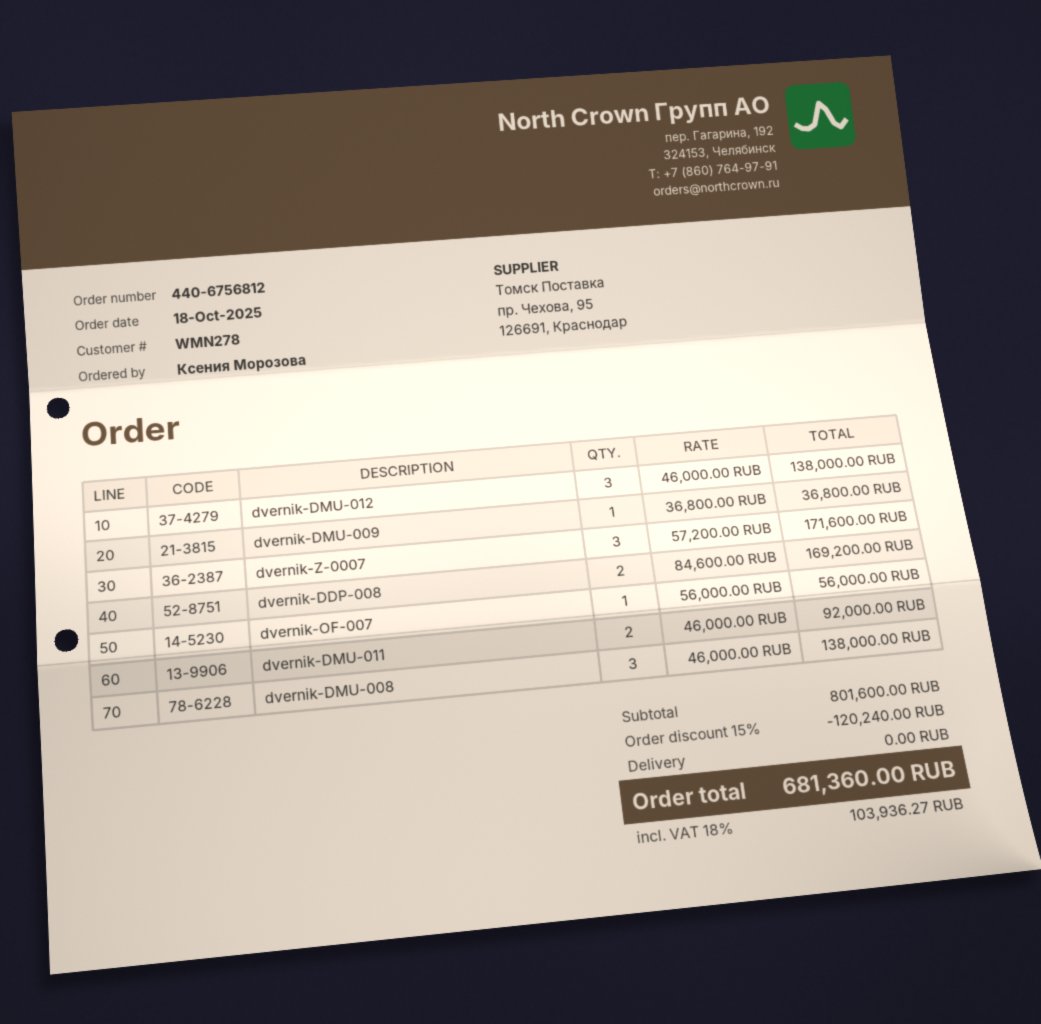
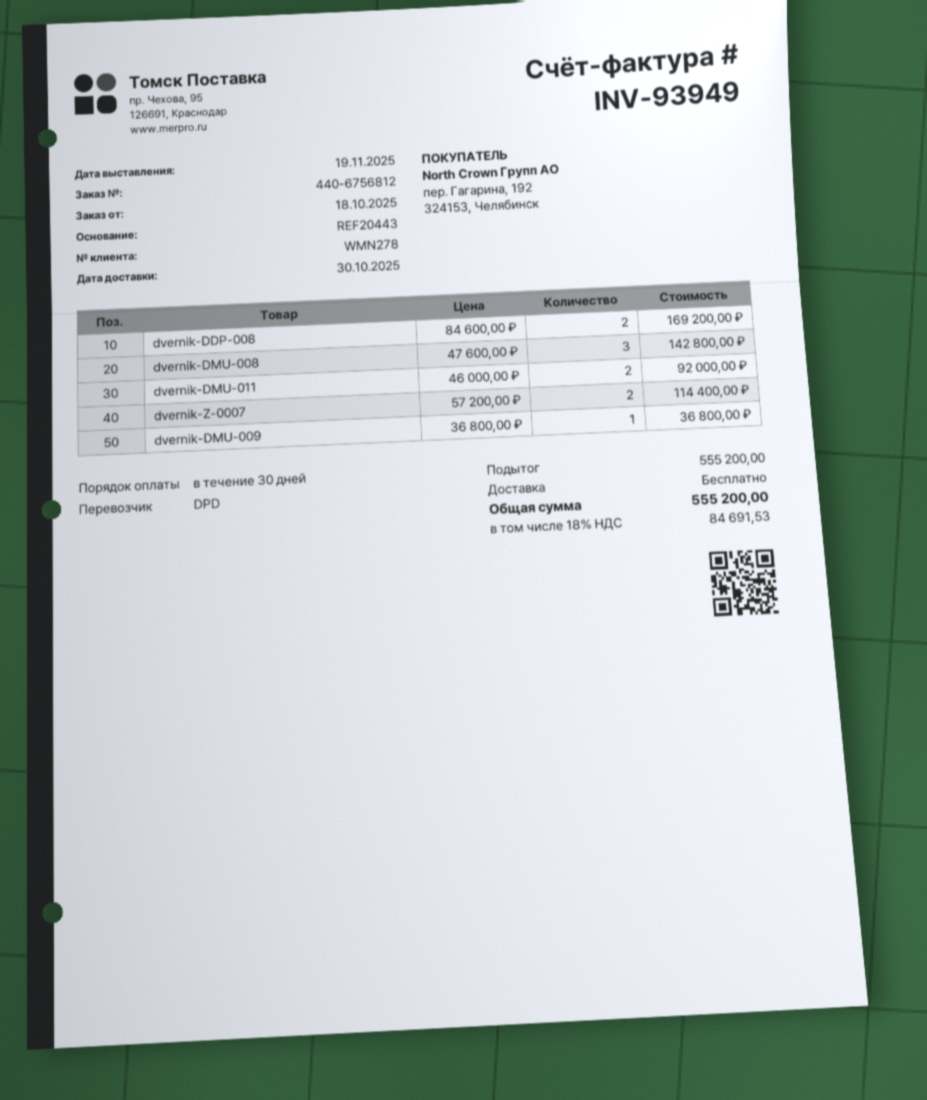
dvernik-DMU-012: 3 x 46000.00 = 138000.00 -> none
dvernik-Z-0007: 3 x 57200.00 = 171600.00 -> 2 x 57200.00 = 114400.00
dvernik-OF-007: 1 x 56000.00 = 56000.00 -> none
dvernik-DMU-008: 3 x 46000.00 = 138000.00 -> 3 x 47600.00 = 142800.00
subtotal: 801600.00 -> 555200.00
discount: 15% = 120240.00 -> none
tax: 18% = 103936.27 -> 18% = 84691.53
total: 681360.00 -> 555200.00

